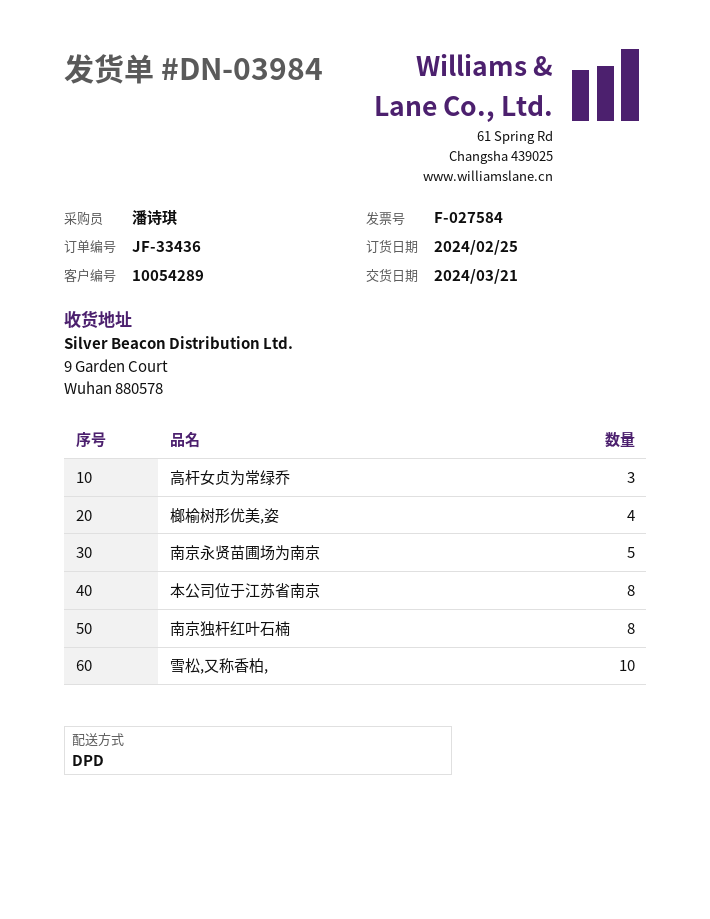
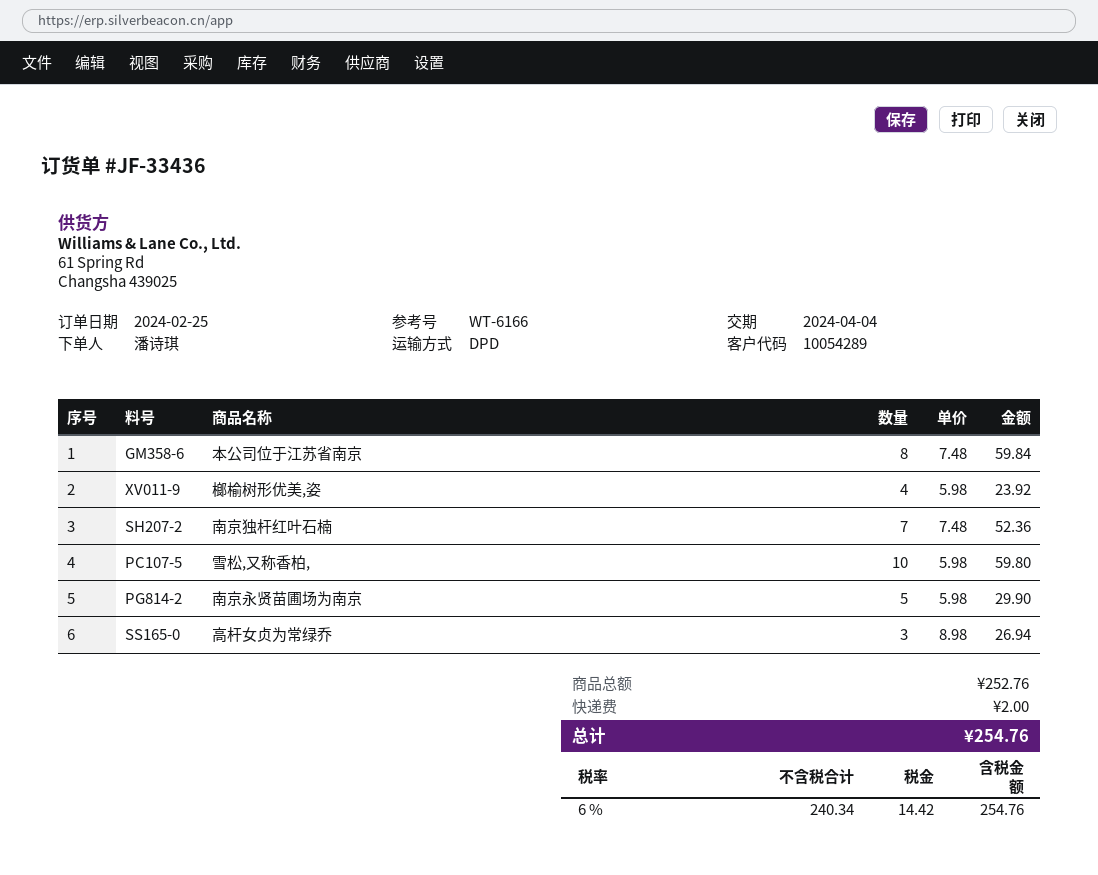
delivery date: 2024-03-21 -> 2024-04-04
南京独杆红叶石楠: 8 -> 7

